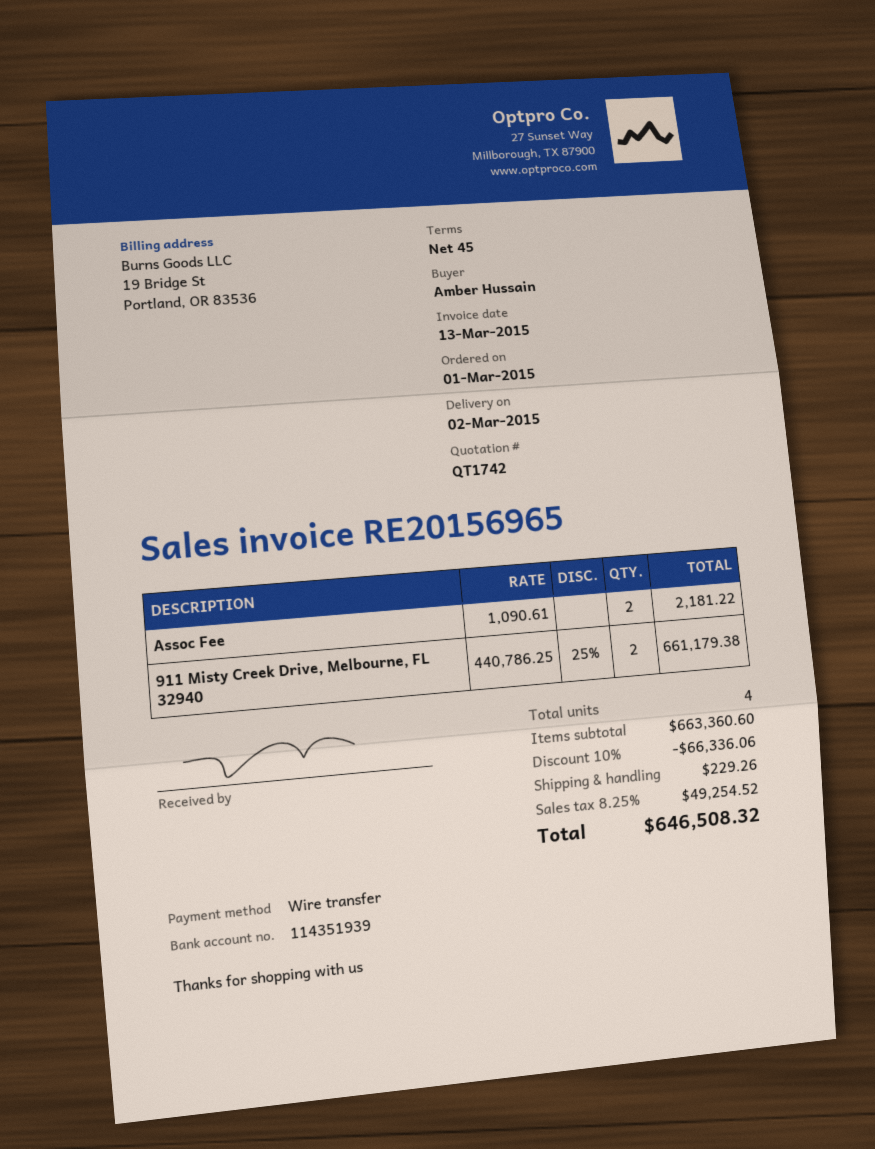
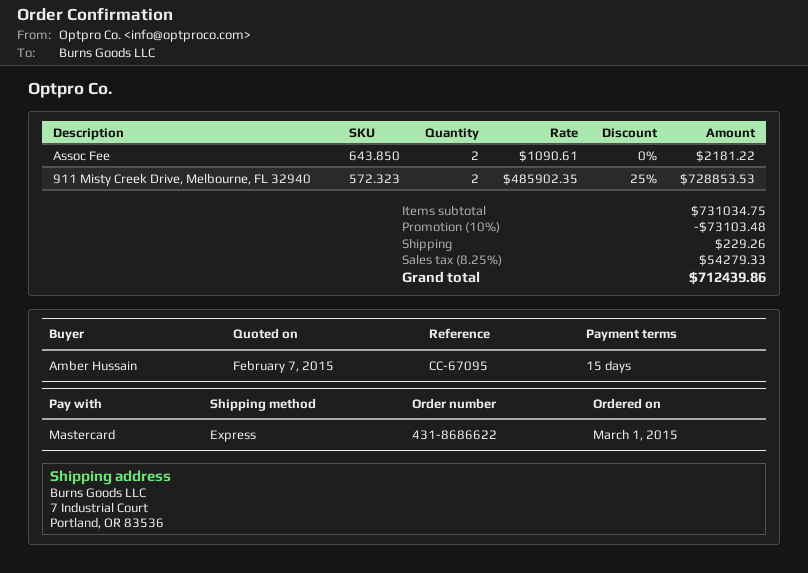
payment terms: 45 days -> 15 days
payment method: bank transfer -> Mastercard
911 Misty Creek Drive, Melbourne, FL 32940: 2 x 440786.25 - 25% = 661179.38 -> 2 x 485902.35 - 25% = 728853.53
subtotal: 663360.60 -> 731034.75
discount: 10% = 66336.06 -> 10% = 73103.48
tax: 8.25% = 49254.52 -> 8.25% = 54279.33
total: 646508.32 -> 712439.86

